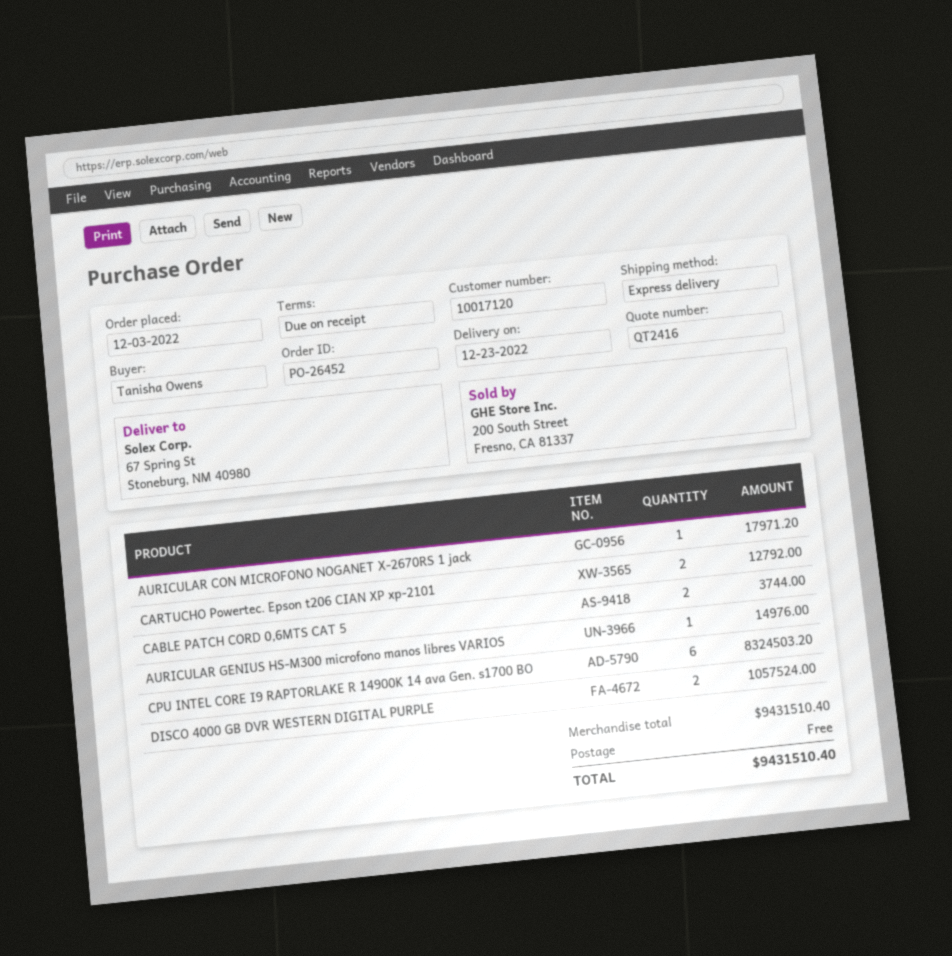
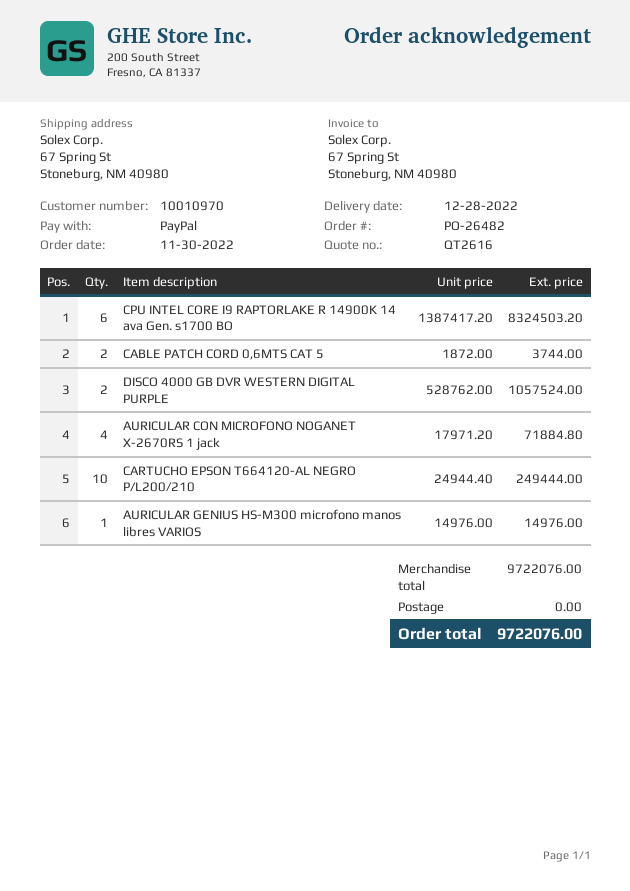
quote number: QT2416 -> QT2616
order number: PO-26452 -> PO-26482
order date: 2022-12-03 -> 2022-11-30
delivery date: 2022-12-23 -> 2022-12-28
customer number: 10017120 -> 10010970
AURICULAR CON MICROFONO NOGANET X-2670RS 1 jack: 1 for 17971.20 -> 4 for 71884.80
CARTUCHO Powertec. Epson t206 CIAN XP xp-2101: 2 for 12792.00 -> none
CARTUCHO EPSON T664120-AL NEGRO P/L200/210: none -> 10 for 249444.00
subtotal: 9431510.40 -> 9722076.00
total: 9431510.40 -> 9722076.00

